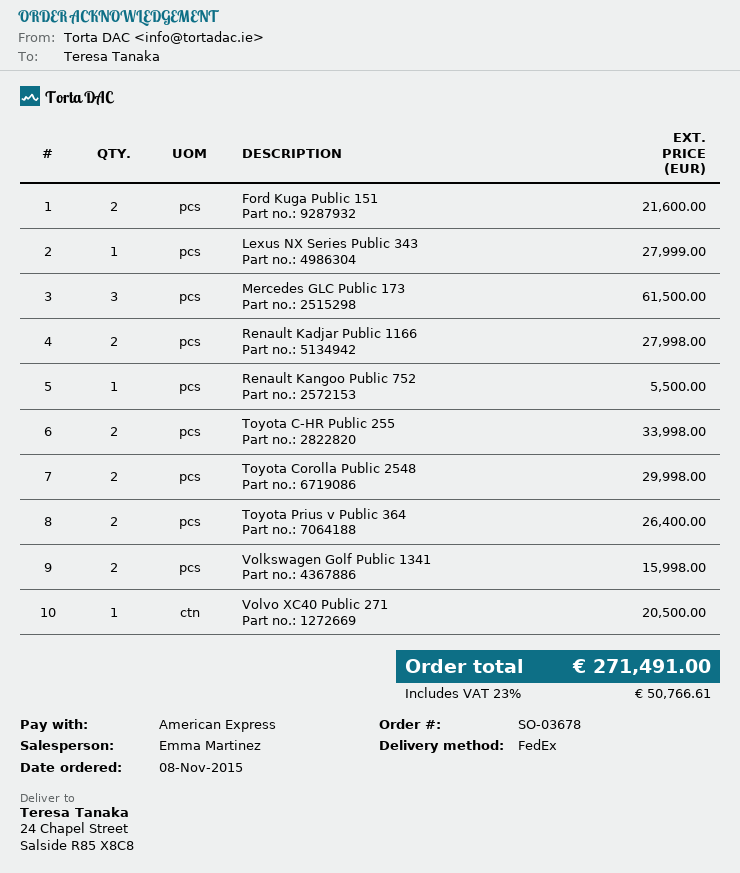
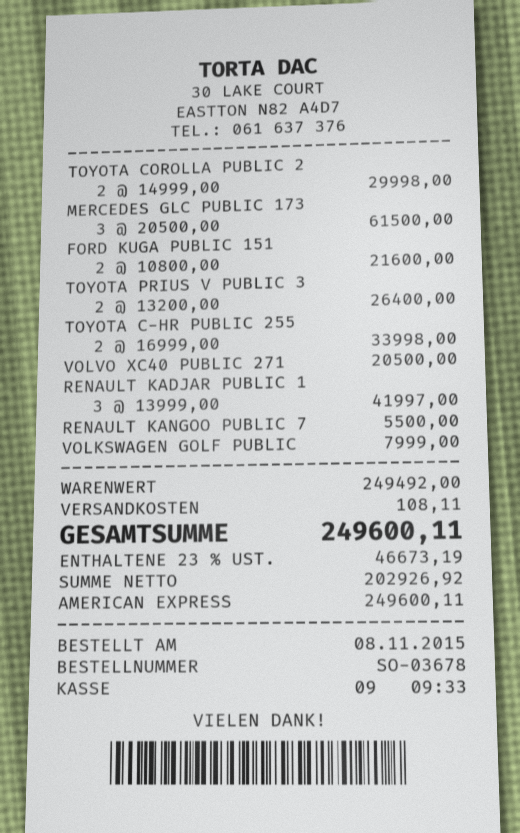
Lexus NX Series Public 343: 1 for 27999.00 -> none
Renault Kadjar Public 1166: 2 for 27998.00 -> 3 for 41997.00
Volkswagen Golf Public 1341: 2 for 15998.00 -> 1 for 7999.00
shipping: none -> 108.11
tax: 23% = 50766.61 -> 23% = 46673.19
total: 271491.00 -> 249600.11

